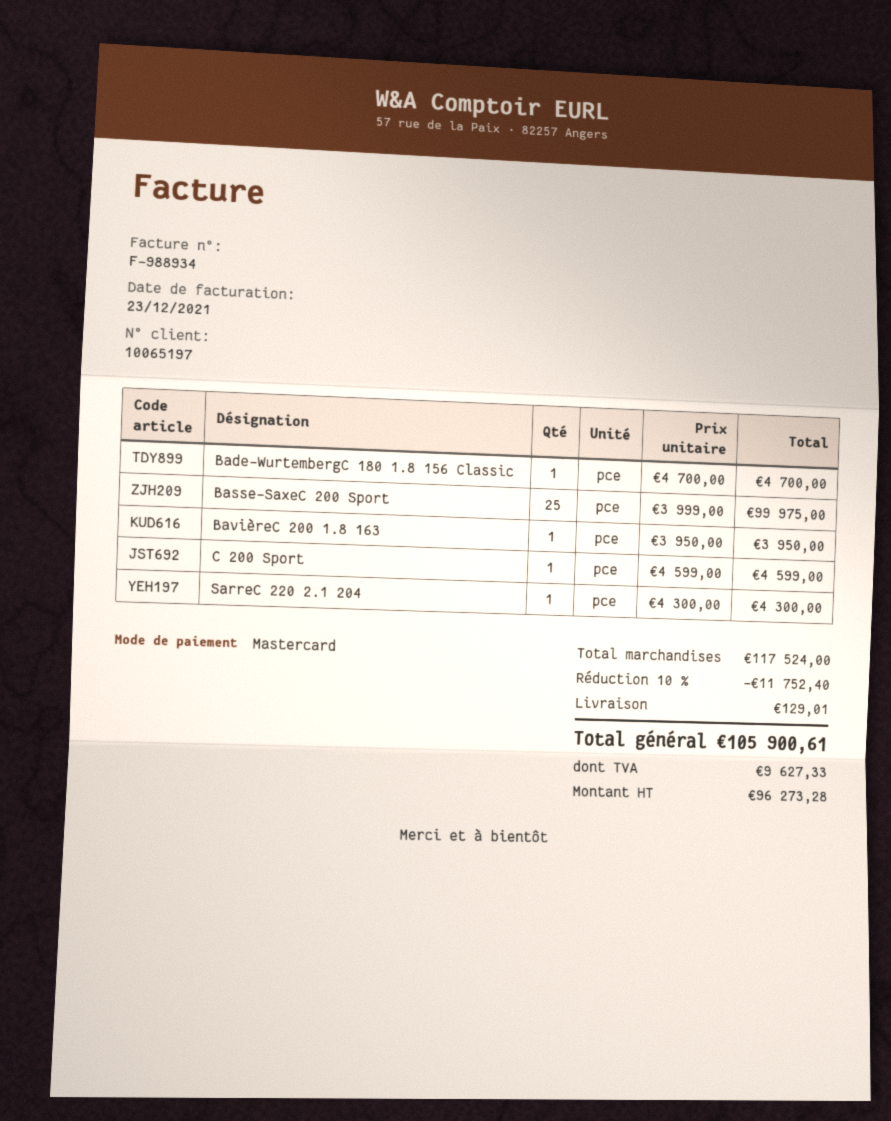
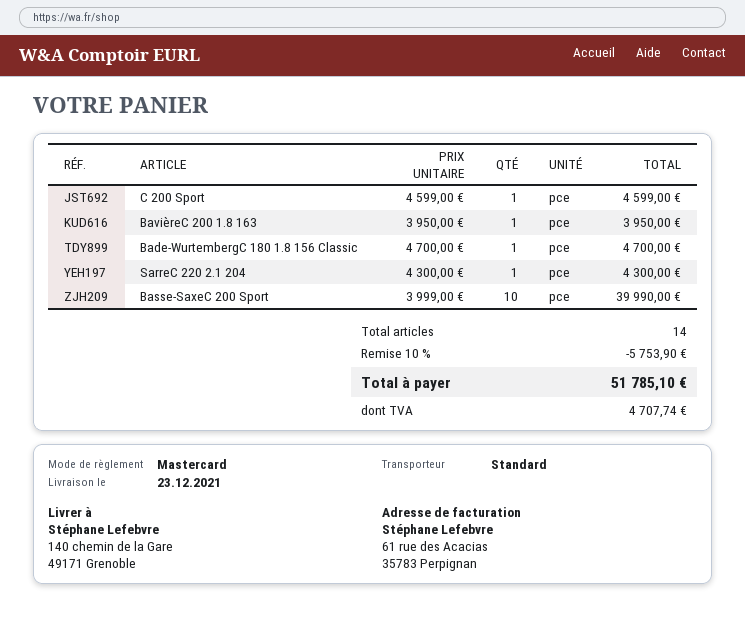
Basse-SaxeC 200 Sport: 25 x 3999.00 = 99975.00 -> 10 x 3999.00 = 39990.00
discount: 10% = 11752.40 -> 10% = 5753.90
shipping: 129.01 -> none
tax: 9627.33 -> 4707.74
total: 105900.61 -> 51785.10

